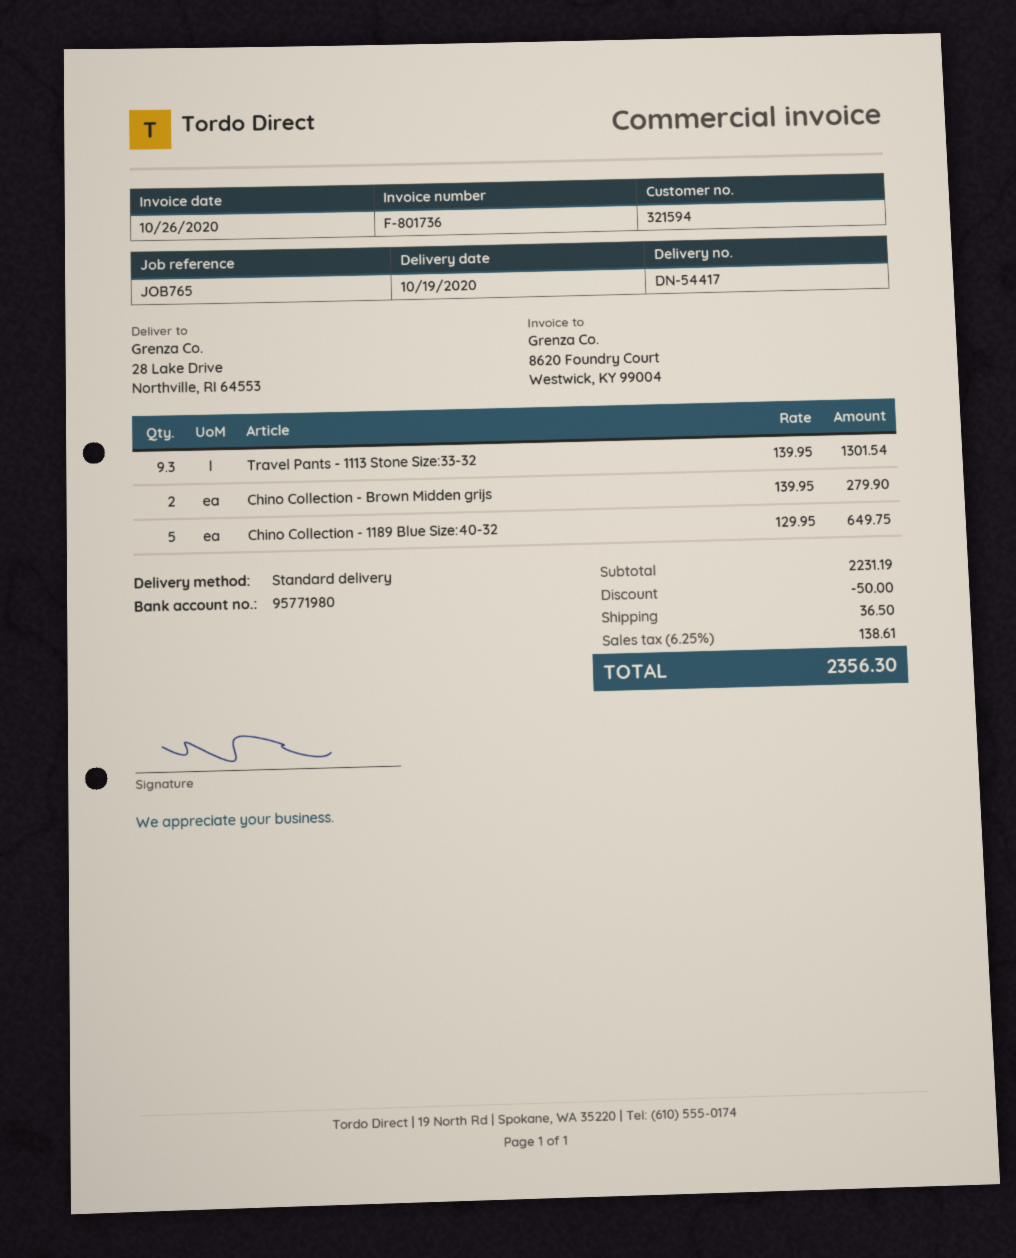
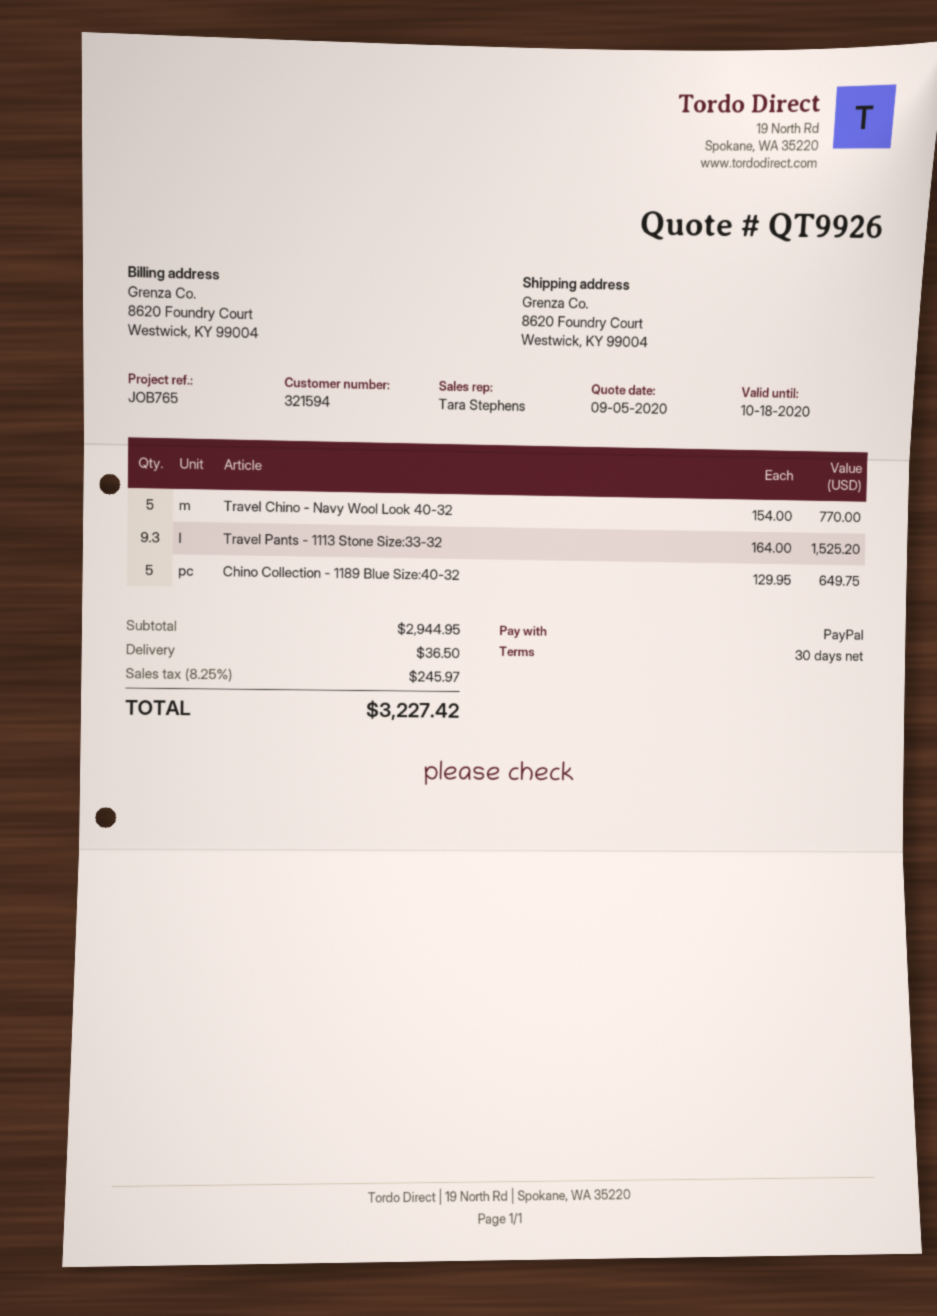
ship to: 28 Lake Drive, Northville, RI 64553 -> 8620 Foundry Court, Westwick, KY 99004
Travel Pants - 1113 Stone Size:33-32: 9.3 x 139.95 = 1301.54 -> 9.3 x 164.00 = 1525.20
Chino Collection - Brown Midden grijs: 2 x 139.95 = 279.90 -> none
Travel Chino - Navy Wool Look 40-32: none -> 5 x 154.00 = 770.00
subtotal: 2231.19 -> 2944.95
discount: 50.00 -> none
tax: 6.25% = 138.61 -> 8.25% = 245.97
total: 2356.30 -> 3227.42

